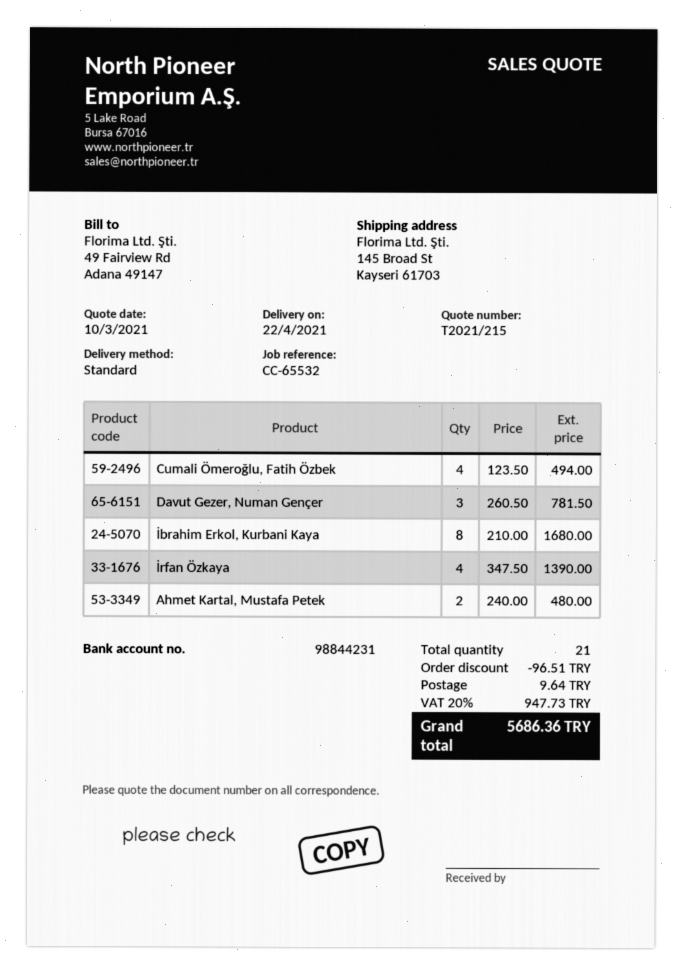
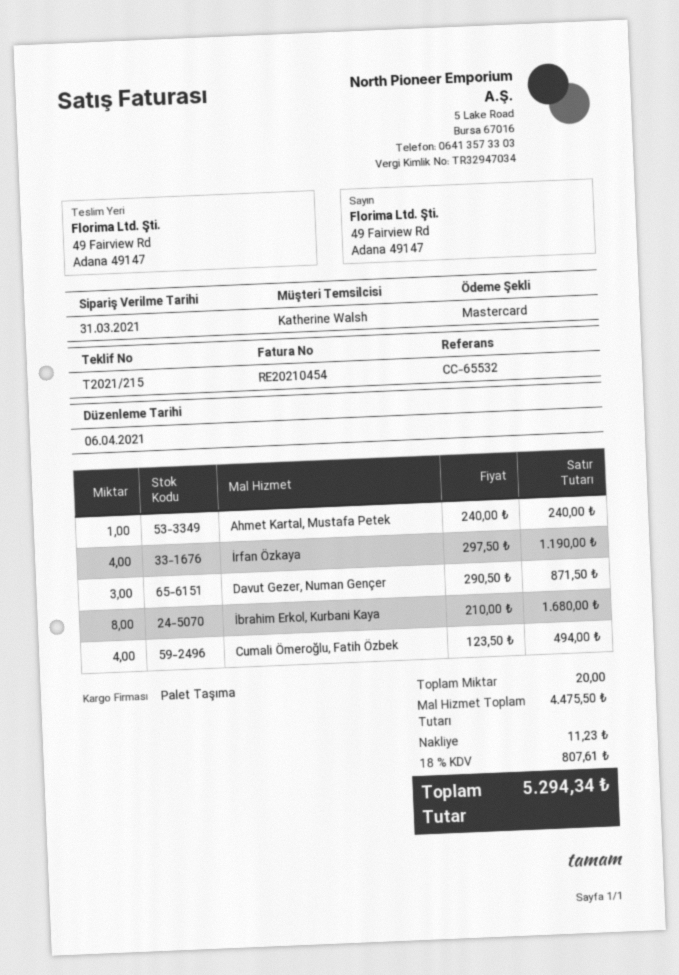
shipping method: standard -> pallet freight
ship to: 145 Broad St, Kayseri 61703 -> 49 Fairview Rd, Adana 49147
Davut Gezer, Numan Gençer: 3 x 260.50 = 781.50 -> 3 x 290.50 = 871.50
İrfan Özkaya: 4 x 347.50 = 1390.00 -> 4 x 297.50 = 1190.00
Ahmet Kartal, Mustafa Petek: 2 x 240.00 = 480.00 -> 1 x 240.00 = 240.00
total quantity: 21 -> 20
discount: 96.51 -> none
shipping: 9.64 -> 11.23
tax: 20% = 947.73 -> 18% = 807.61
total: 5686.36 -> 5294.34

